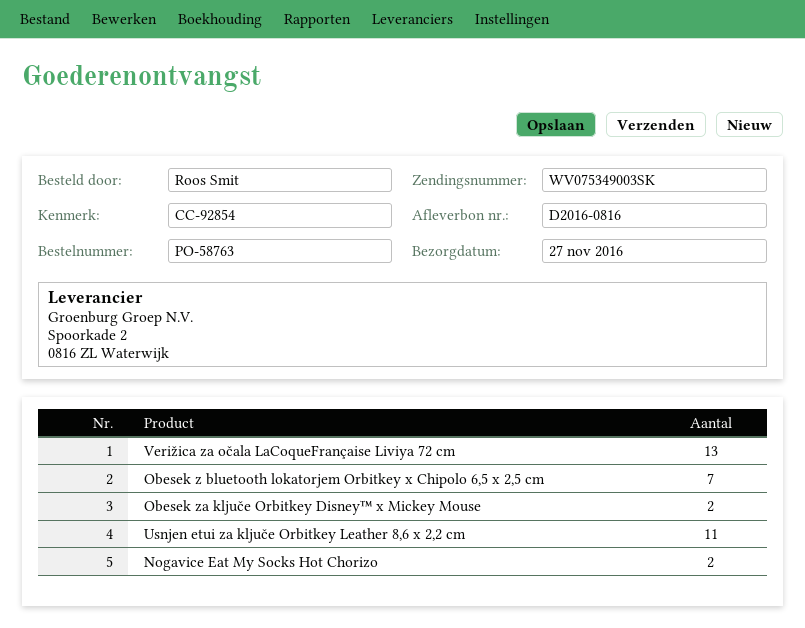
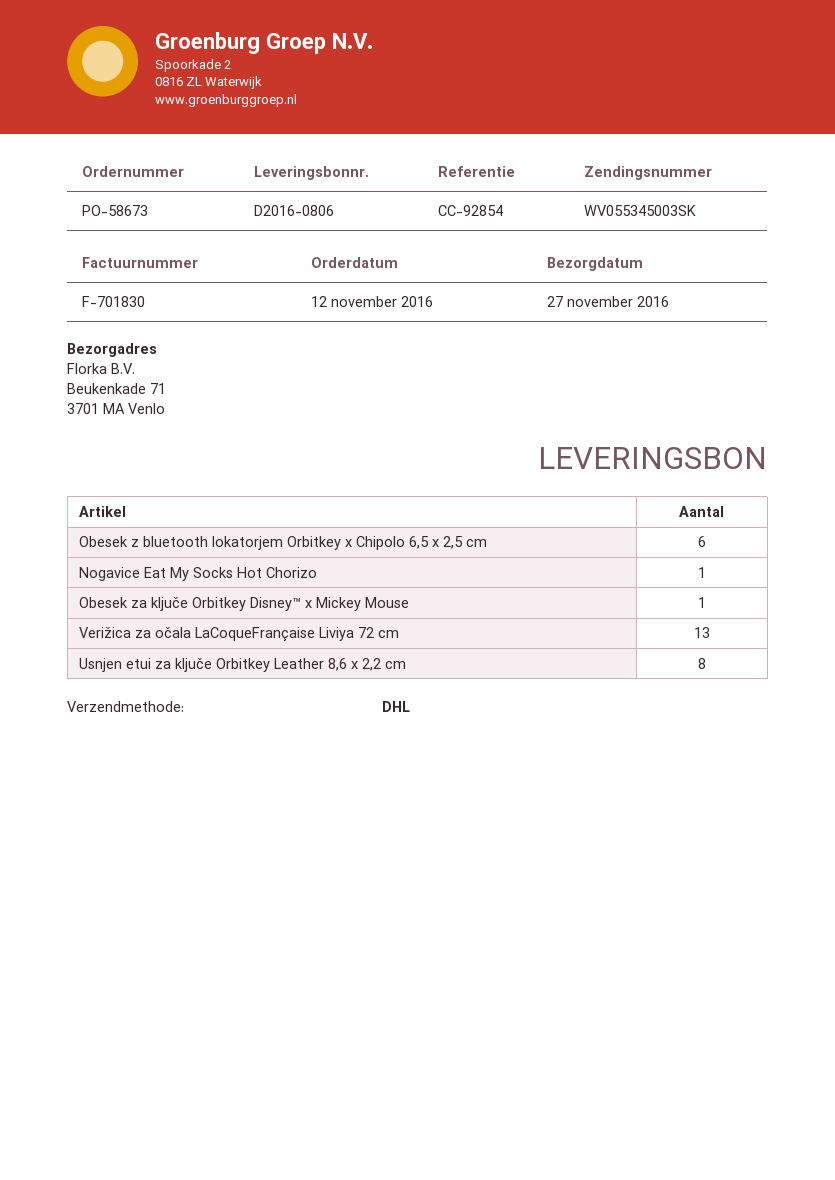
order number: PO-58763 -> PO-58673
delivery note number: D2016-0816 -> D2016-0806
tracking number: WV075349003SK -> WV055345003SK
Obesek z bluetooth lokatorjem Orbitkey x Chipolo 6,5 x 2,5 cm: 7 -> 6
Obesek za ključe Orbitkey Disney™ x Mickey Mouse: 2 -> 1
Usnjen etui za ključe Orbitkey Leather 8,6 x 2,2 cm: 11 -> 8
Nogavice Eat My Socks Hot Chorizo: 2 -> 1

